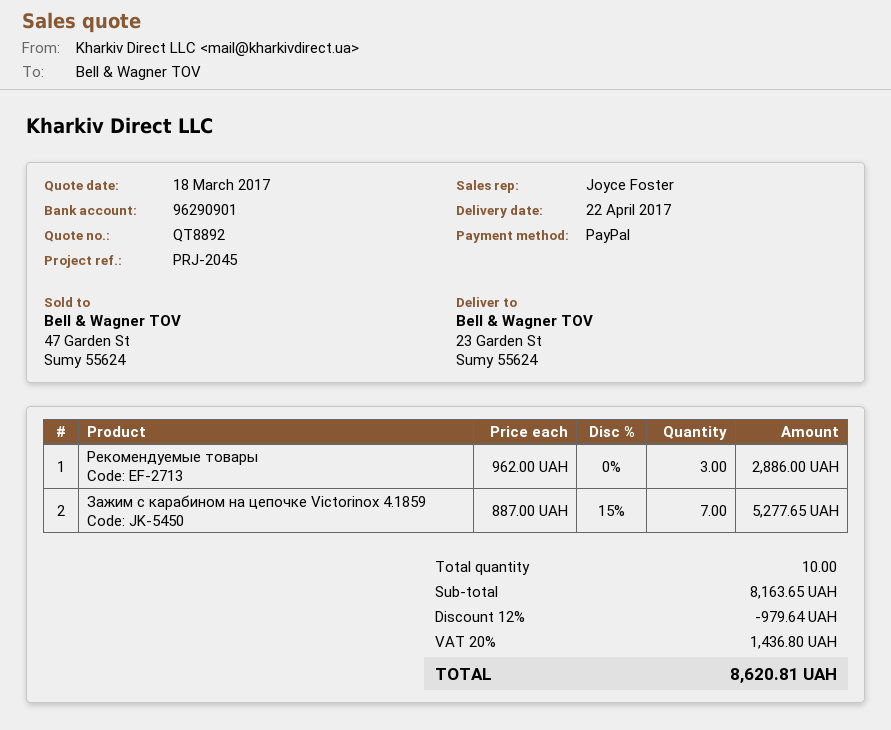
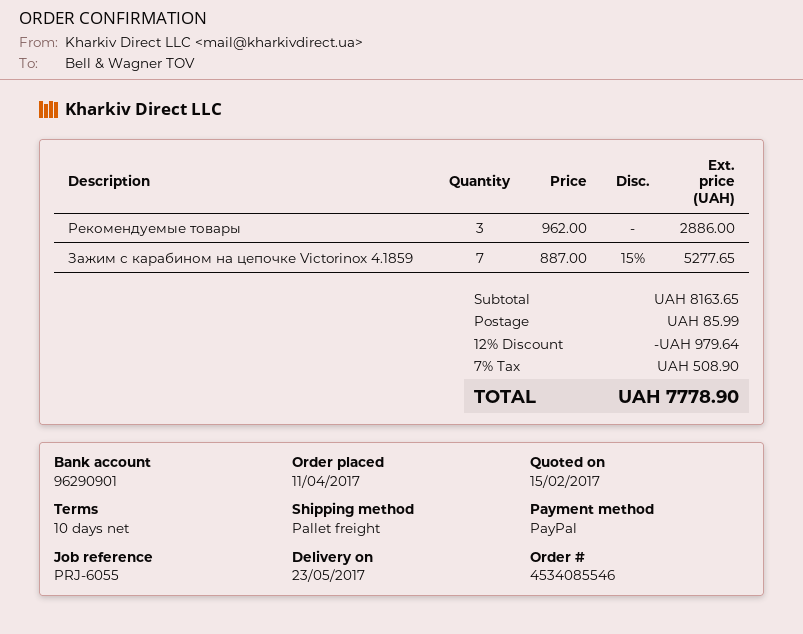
quote date: 2017-03-18 -> 2017-02-15
delivery date: 2017-04-22 -> 2017-05-23
reference: PRJ-2045 -> PRJ-6055
shipping: none -> 85.99
tax: 20% = 1436.80 -> 7% = 508.90
total: 8620.81 -> 7778.90

